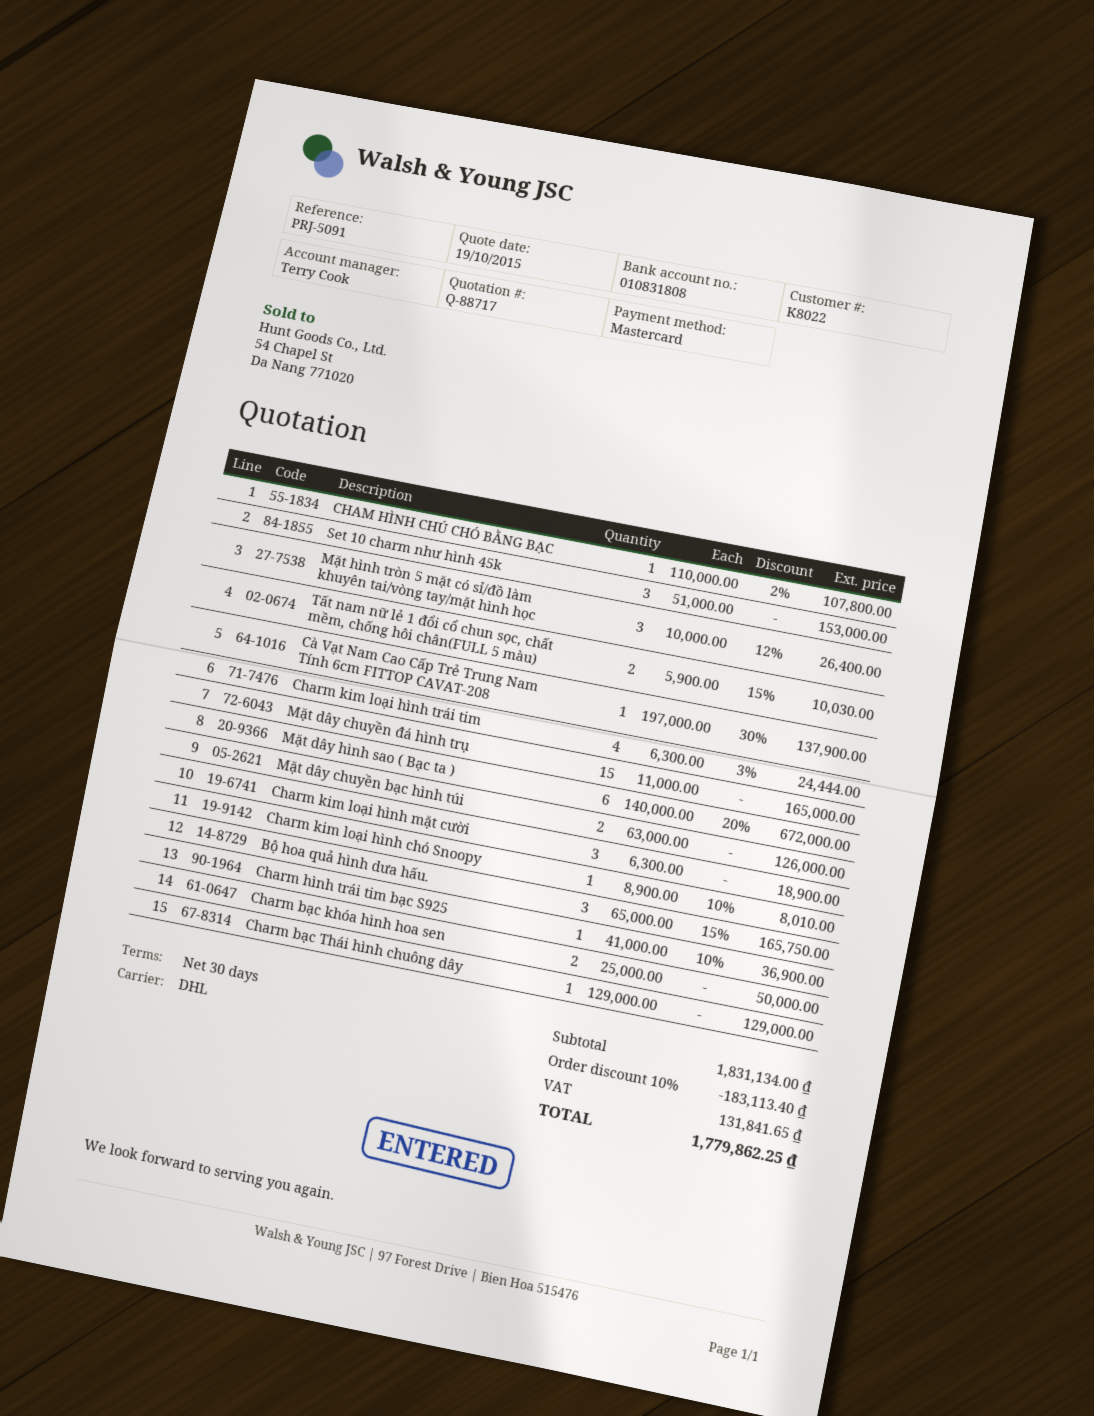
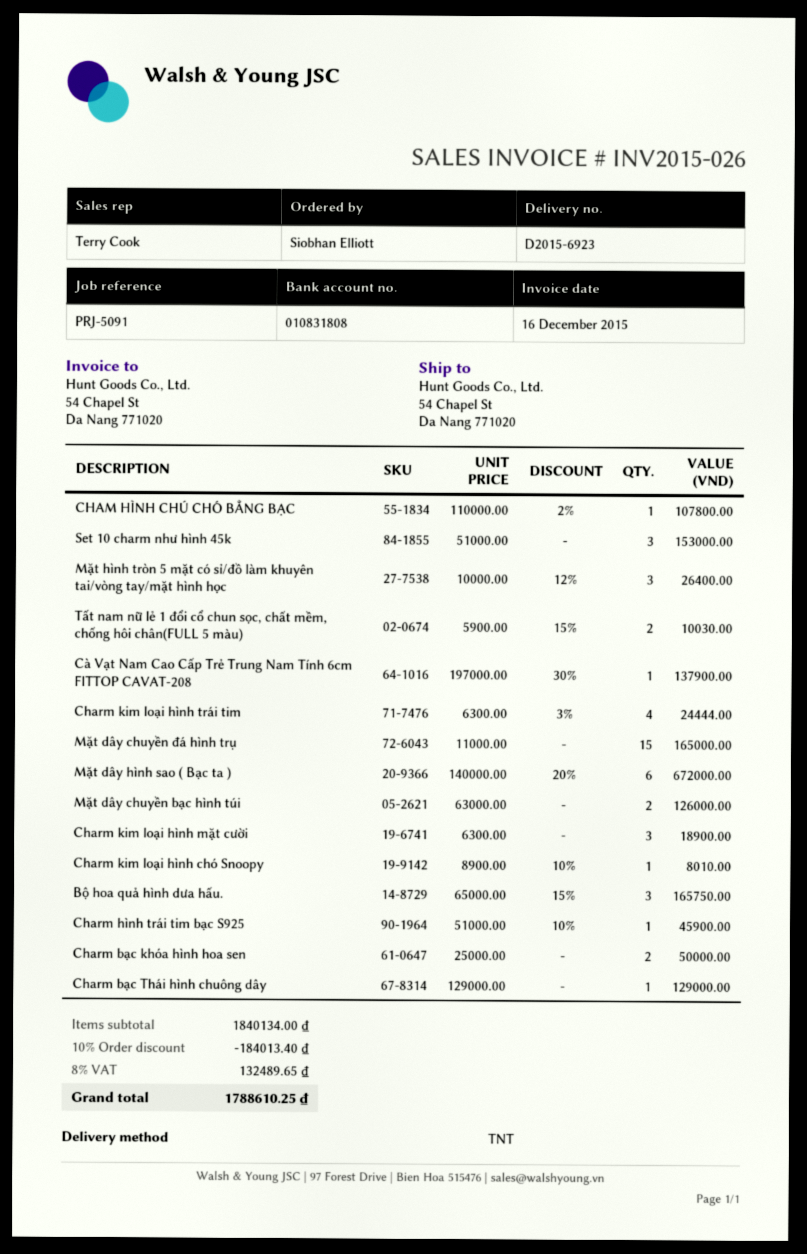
shipping method: DHL -> TNT
Charm hình trái tim bạc S925: 1 x 41000.00 - 10% = 36900.00 -> 1 x 51000.00 - 10% = 45900.00
subtotal: 1831134.00 -> 1840134.00
discount: 10% = 183113.40 -> 10% = 184013.40
tax: 131841.65 -> 132489.65
total: 1779862.25 -> 1788610.25

